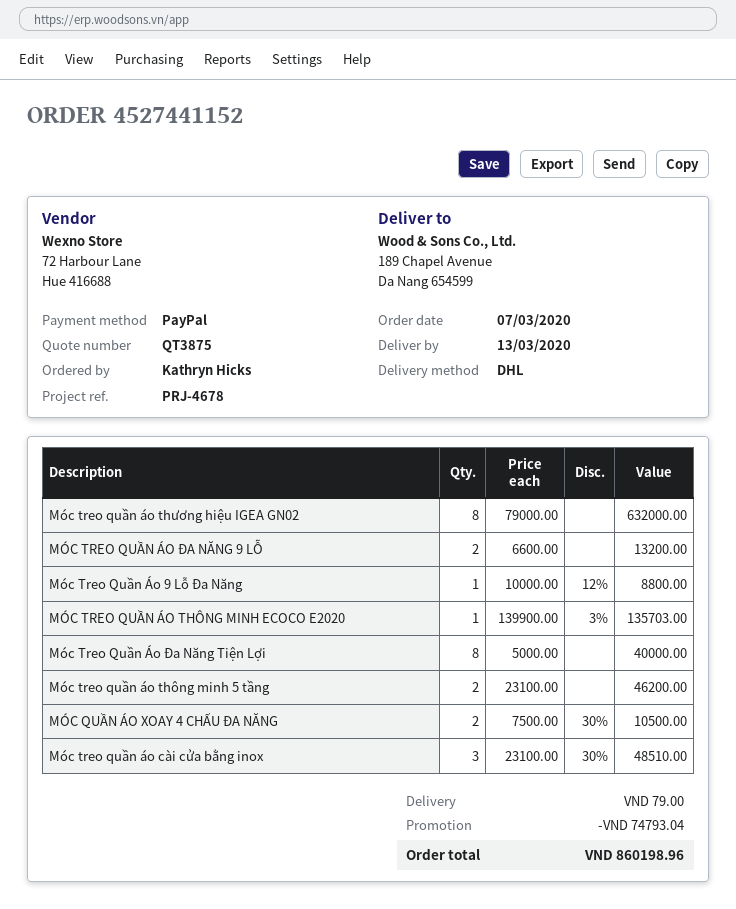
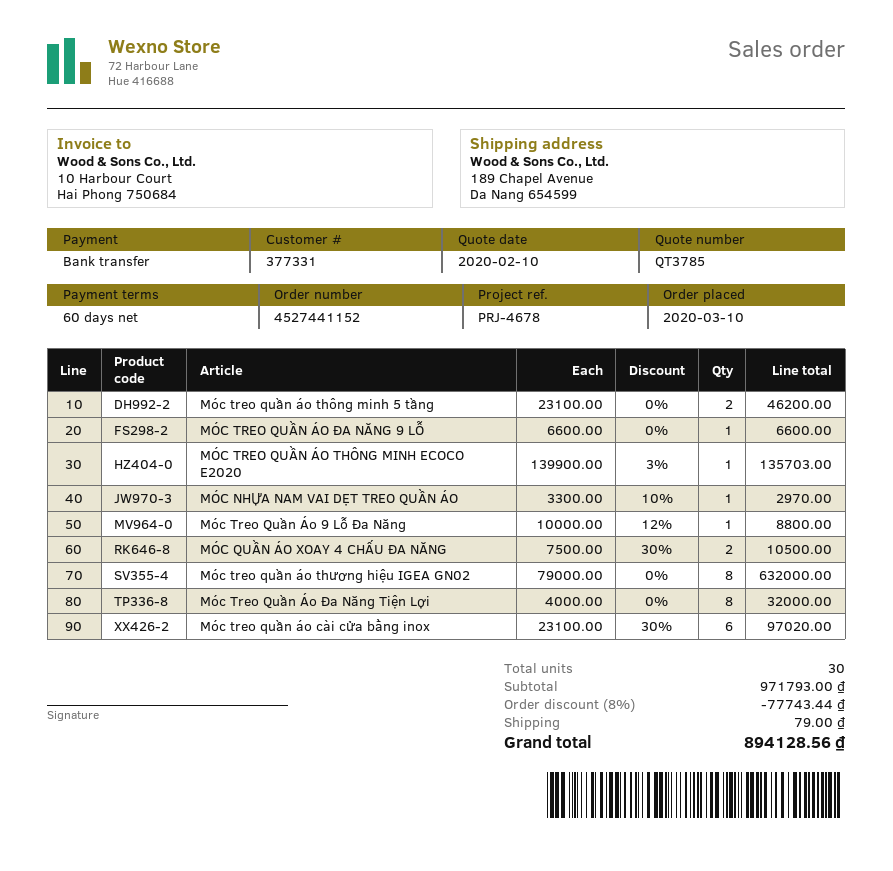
quote number: QT3875 -> QT3785
order date: 2020-03-07 -> 2020-03-10
payment method: PayPal -> bank transfer
MÓC TREO QUẦN ÁO ĐA NĂNG 9 LỖ: 2 x 6600.00 = 13200.00 -> 1 x 6600.00 = 6600.00
Móc Treo Quần Áo Đa Năng Tiện Lợi: 8 x 5000.00 = 40000.00 -> 8 x 4000.00 = 32000.00
Móc treo quần áo cài cửa bằng inox: 3 x 23100.00 - 30% = 48510.00 -> 6 x 23100.00 - 30% = 97020.00
MÓC NHỰA NAM VAI DẸT TREO QUẦN ÁO: none -> 1 x 3300.00 - 10% = 2970.00
discount: 74793.04 -> 77743.44
total: 860198.96 -> 894128.56

